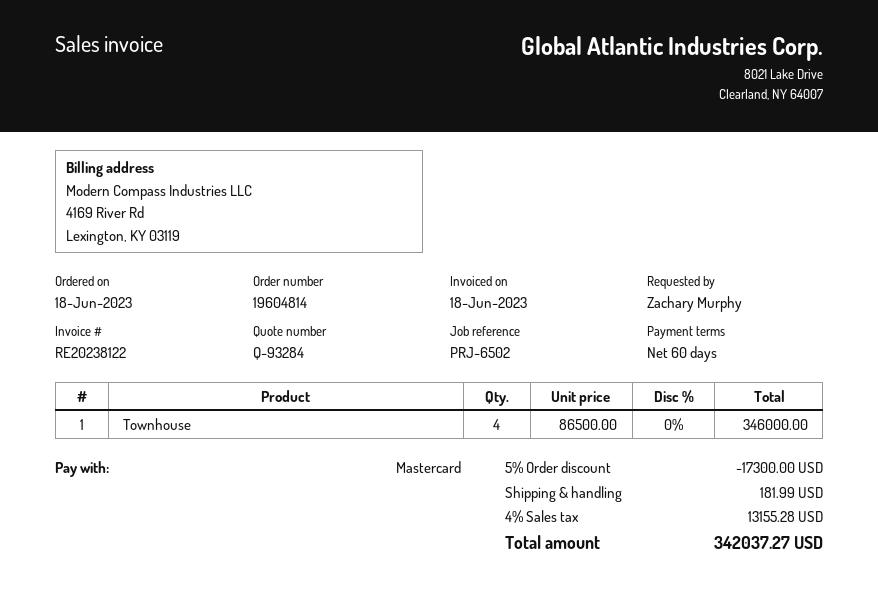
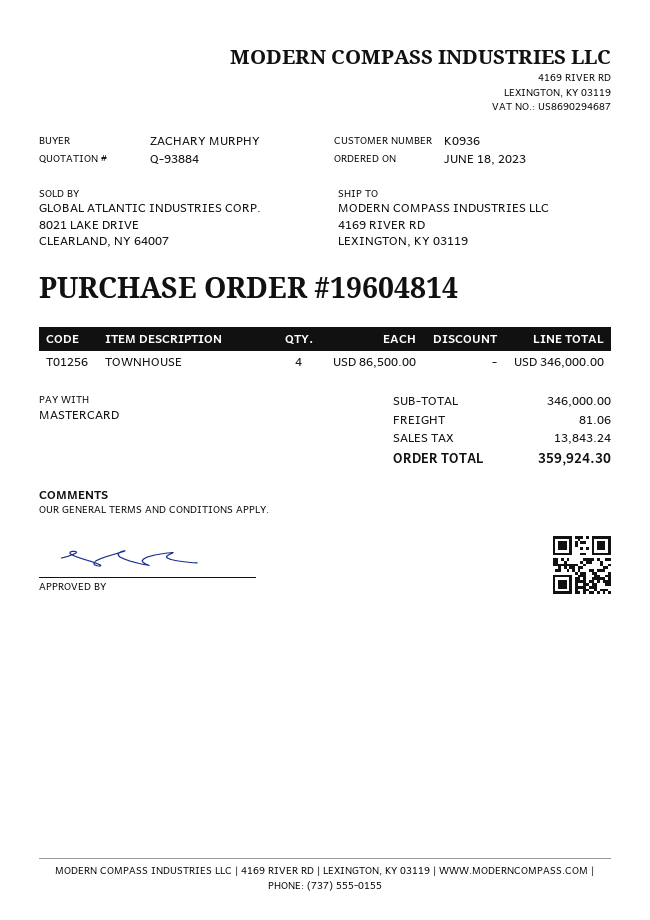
quote number: Q-93284 -> Q-93884
discount: 5% = 17300.00 -> none
shipping: 181.99 -> 81.06
tax: 13155.28 -> 13843.24
total: 342037.27 -> 359924.30

